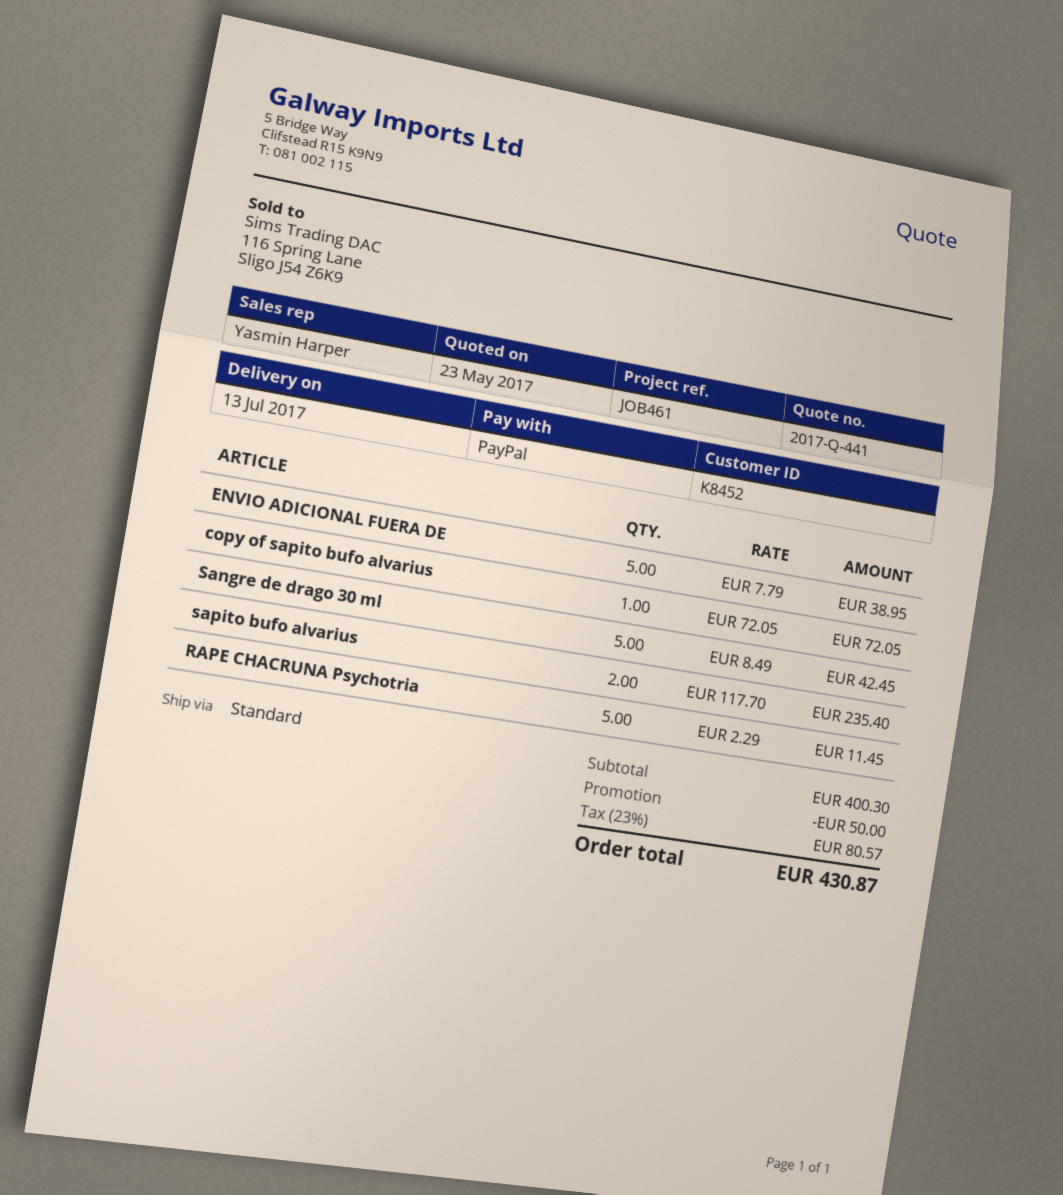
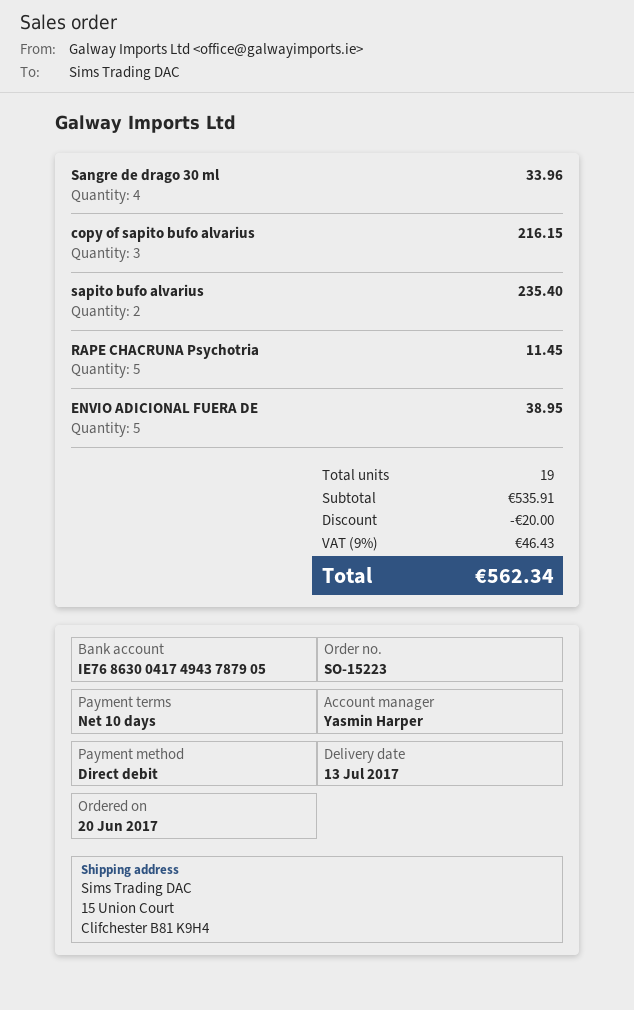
payment method: PayPal -> direct debit
copy of sapito bufo alvarius: 1 for 72.05 -> 3 for 216.15
Sangre de drago 30 ml: 5 for 42.45 -> 4 for 33.96
subtotal: 400.30 -> 535.91
discount: 50.00 -> 20.00
tax: 23% = 80.57 -> 9% = 46.43
total: 430.87 -> 562.34

